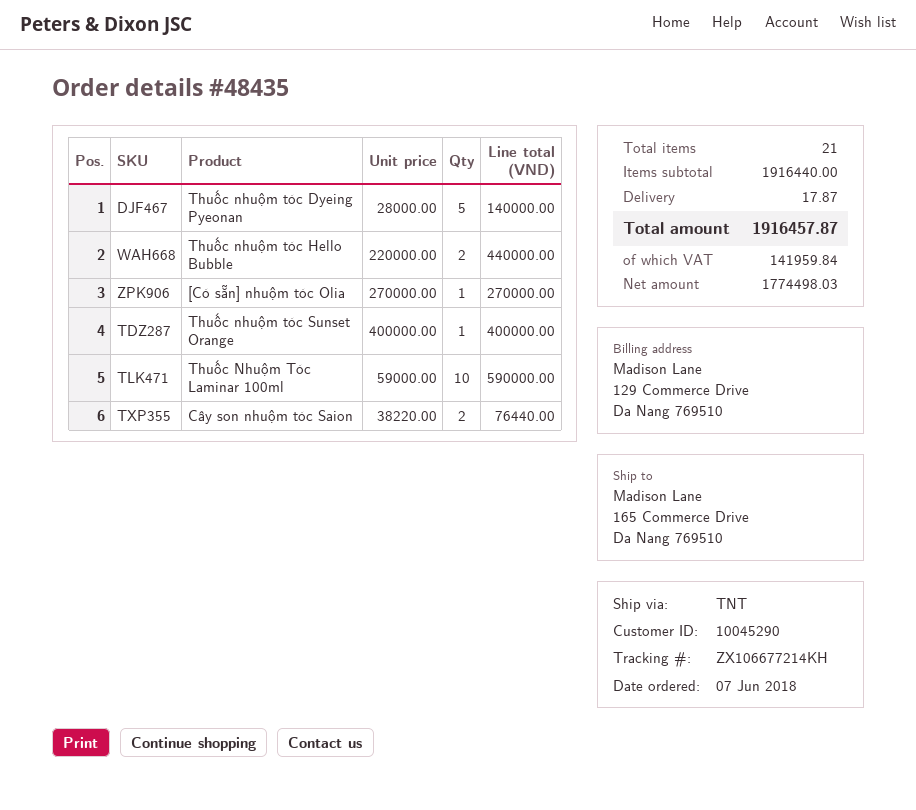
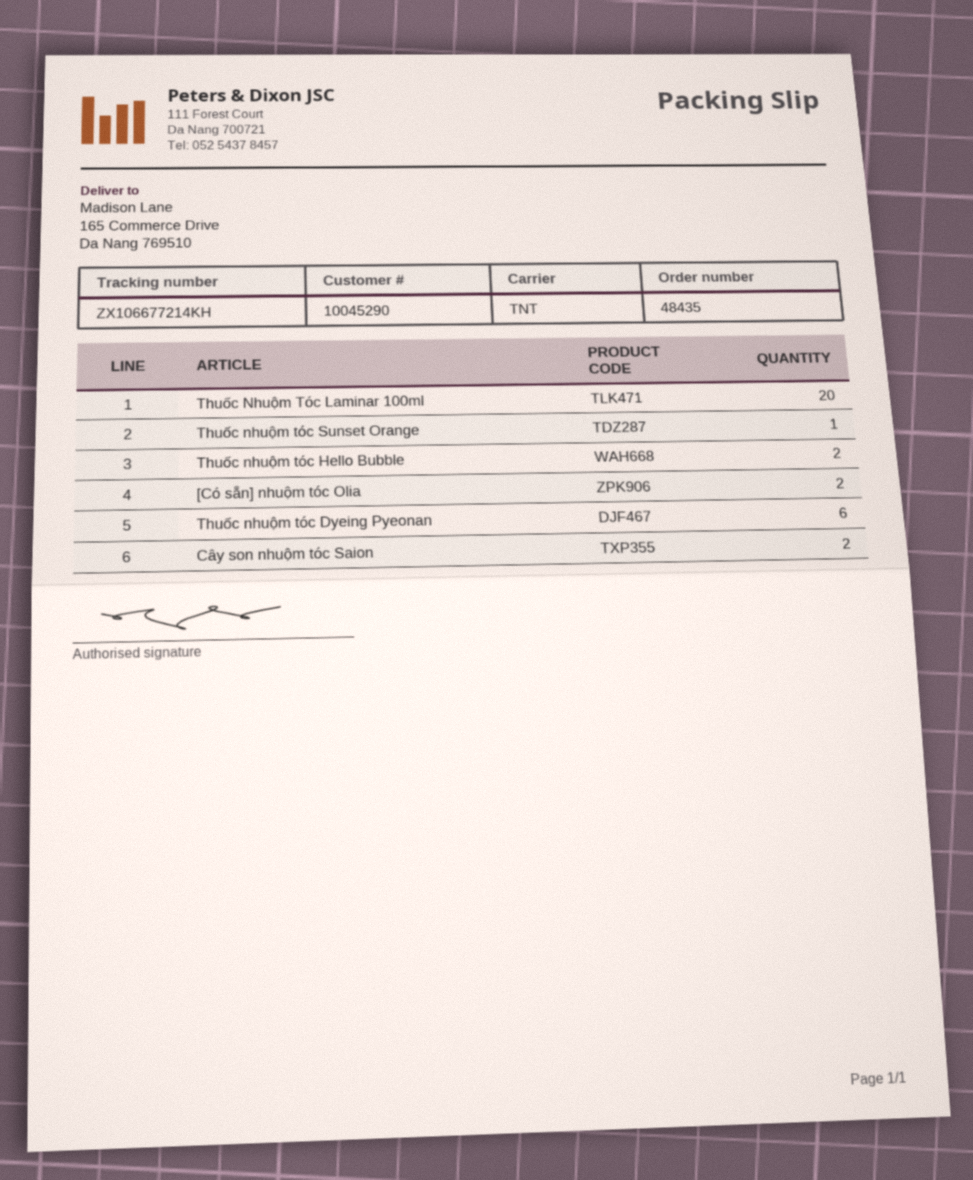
Thuốc nhuộm tóc Dyeing Pyeonan: 5 -> 6
[Có sẵn] nhuộm tóc Olia: 1 -> 2
Thuốc Nhuộm Tóc Laminar 100ml: 10 -> 20

